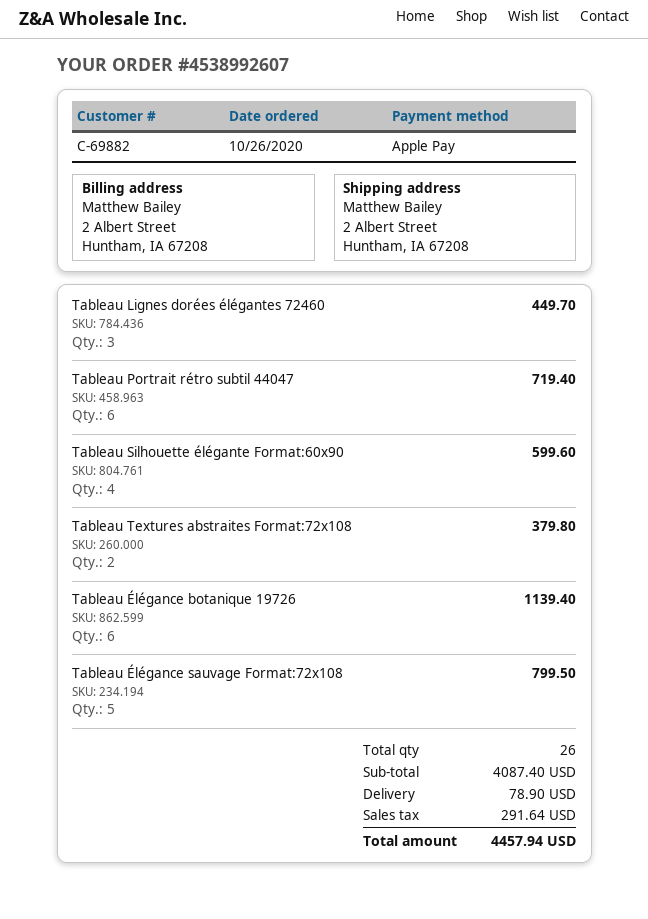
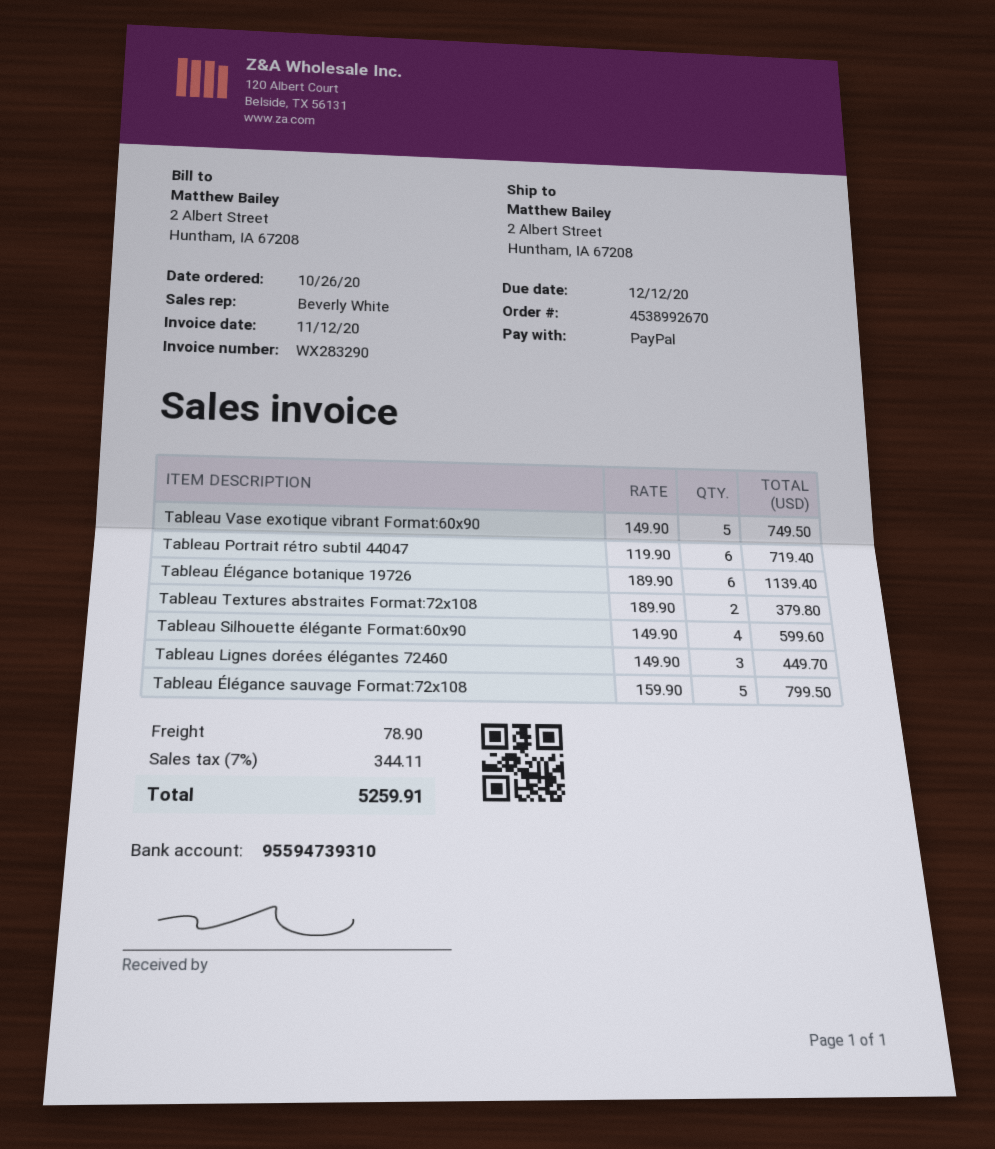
order number: 4538992607 -> 4538992670
payment method: Apple Pay -> PayPal
Tableau Vase exotique vibrant Format:60x90: none -> 5 for 749.50
tax: 291.64 -> 344.11
total: 4457.94 -> 5259.91

